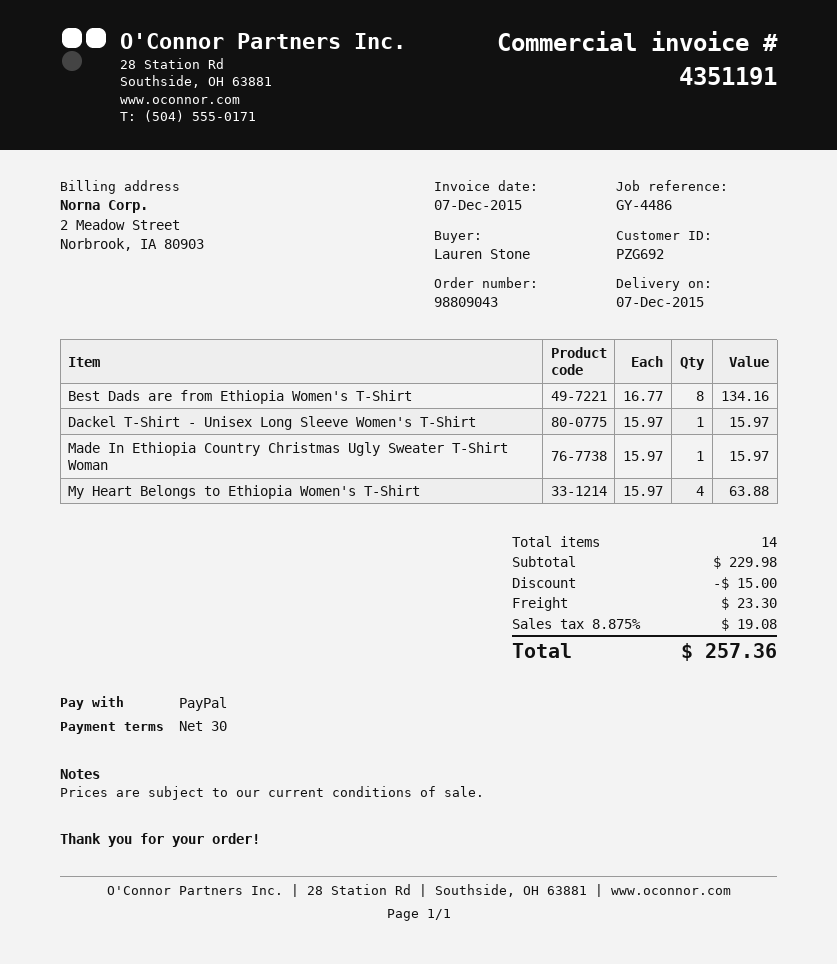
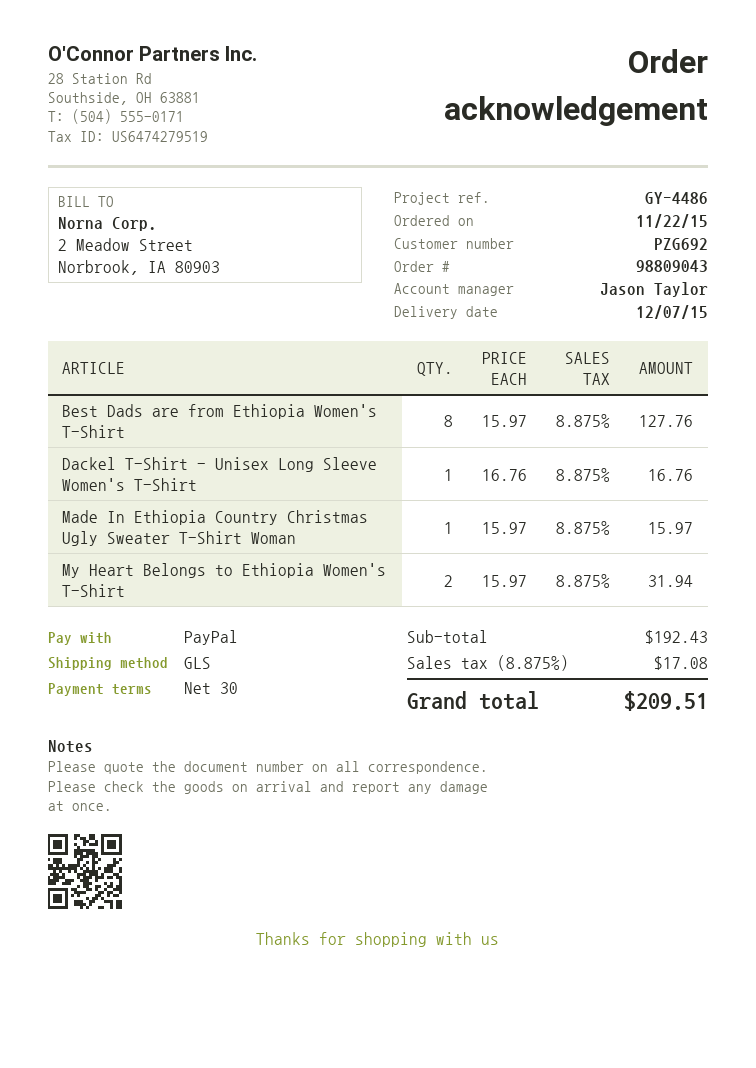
Best Dads are from Ethiopia Women's T-Shirt: 8 x 16.77 = 134.16 -> 8 x 15.97 = 127.76
Dackel T-Shirt - Unisex Long Sleeve Women's T-Shirt: 1 x 15.97 = 15.97 -> 1 x 16.76 = 16.76
My Heart Belongs to Ethiopia Women's T-Shirt: 4 x 15.97 = 63.88 -> 2 x 15.97 = 31.94
subtotal: 229.98 -> 192.43
discount: 15.00 -> none
shipping: 23.30 -> none
tax: 8.875% = 19.08 -> 8.875% = 17.08
total: 257.36 -> 209.51

